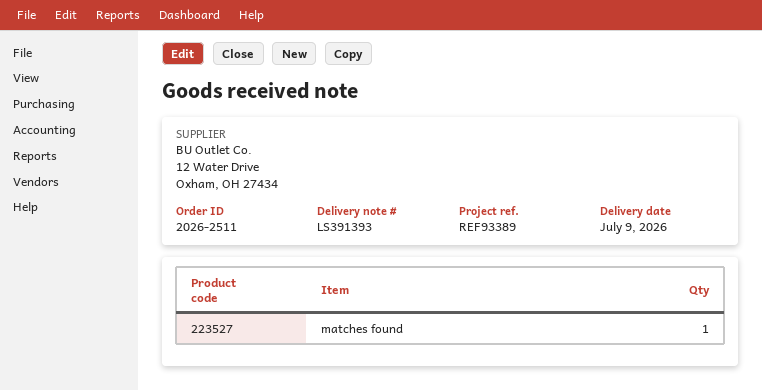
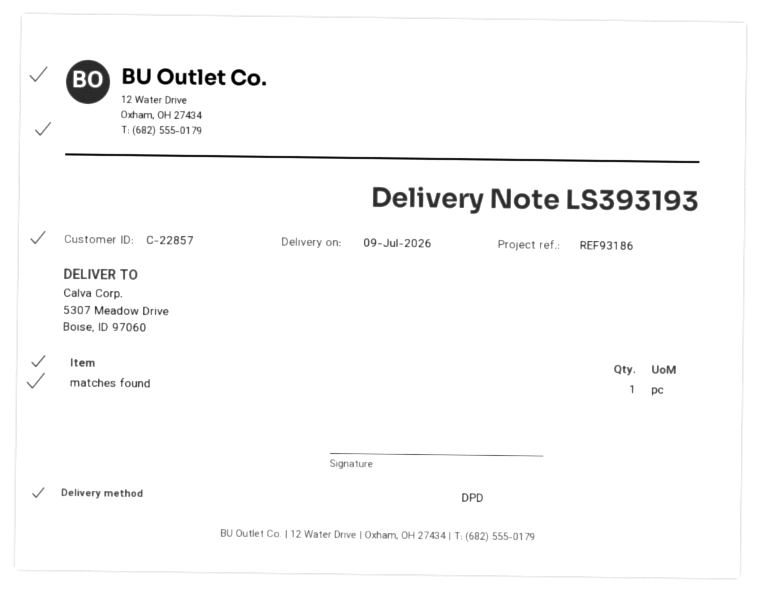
delivery note number: LS391393 -> LS393193
reference: REF93389 -> REF93186

